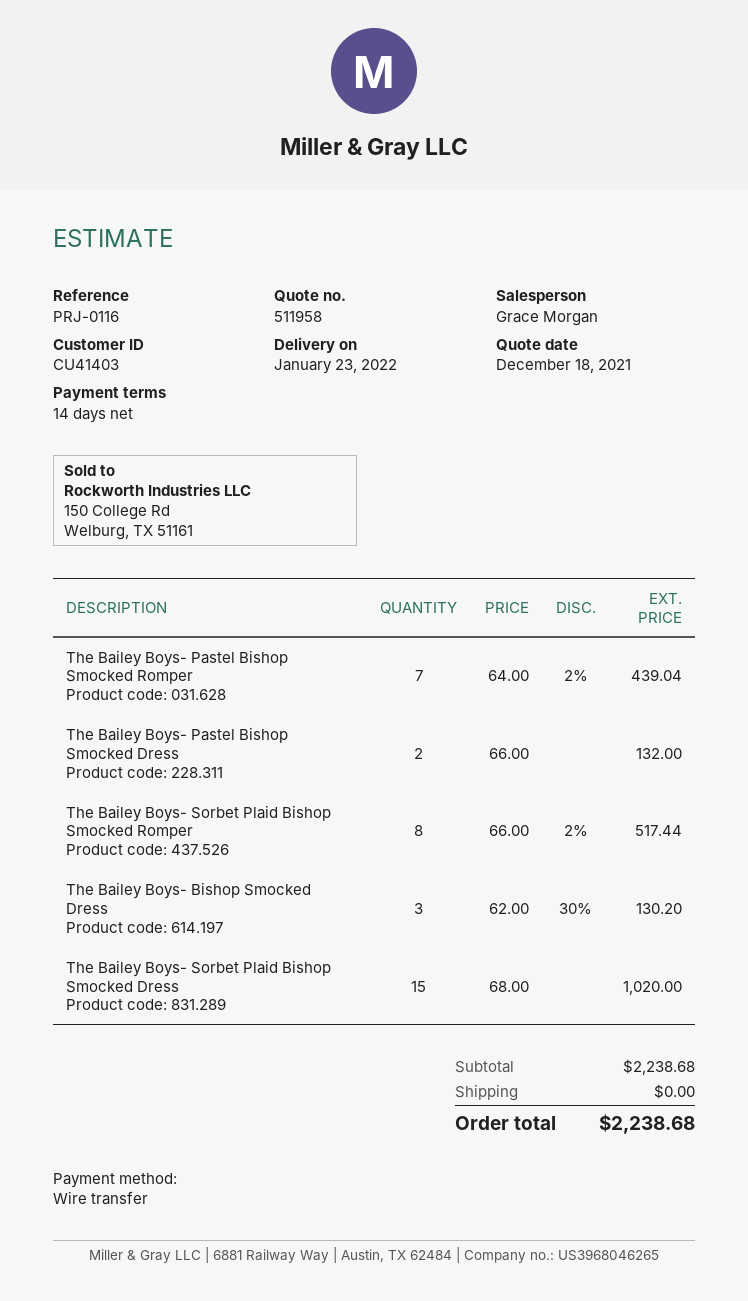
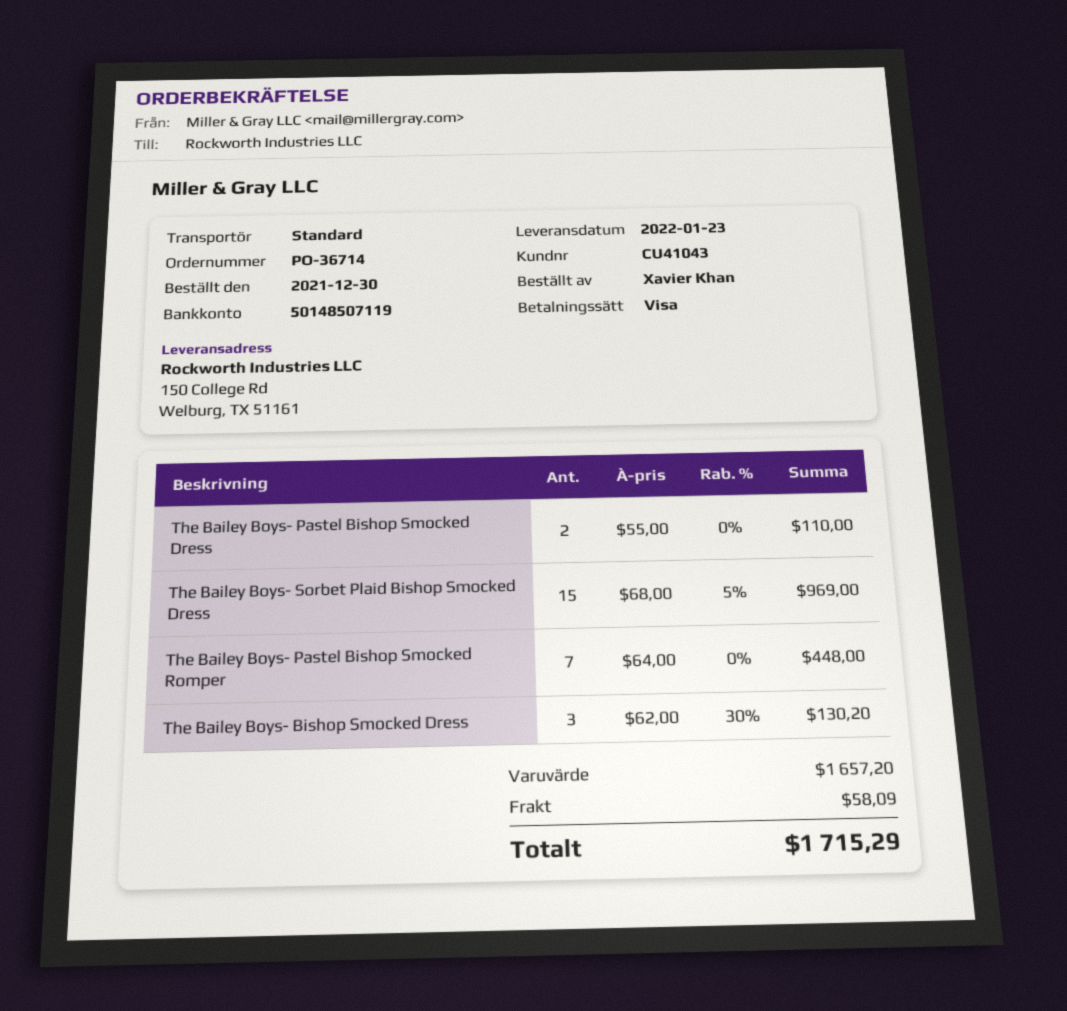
customer number: CU41403 -> CU41043
payment method: bank transfer -> Visa
The Bailey Boys- Pastel Bishop Smocked Romper: 7 x 64.00 - 2% = 439.04 -> 7 x 64.00 = 448.00
The Bailey Boys- Pastel Bishop Smocked Dress: 2 x 66.00 = 132.00 -> 2 x 55.00 = 110.00
The Bailey Boys- Sorbet Plaid Bishop Smocked Romper: 8 x 66.00 - 2% = 517.44 -> none
The Bailey Boys- Sorbet Plaid Bishop Smocked Dress: 15 x 68.00 = 1020.00 -> 15 x 68.00 - 5% = 969.00
subtotal: 2238.68 -> 1657.20
shipping: 0.00 -> 58.09
total: 2238.68 -> 1715.29

